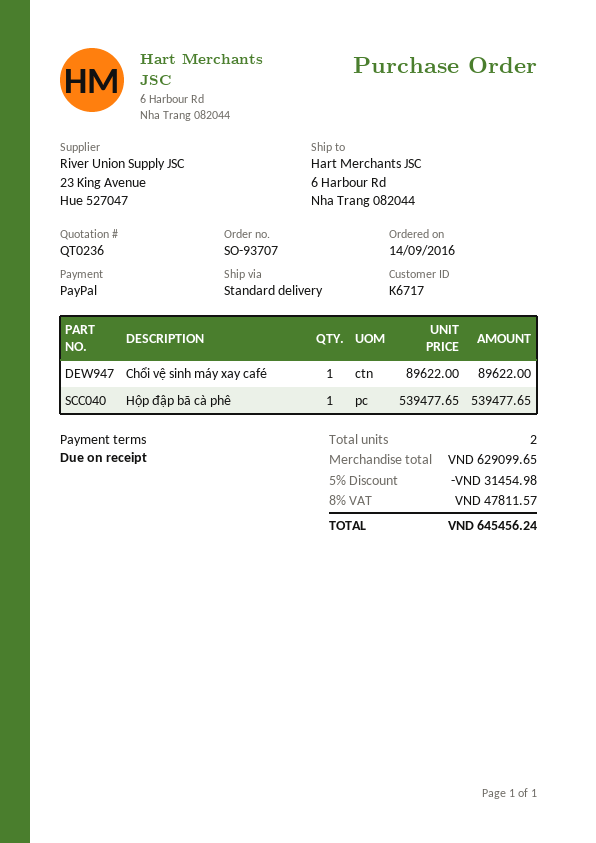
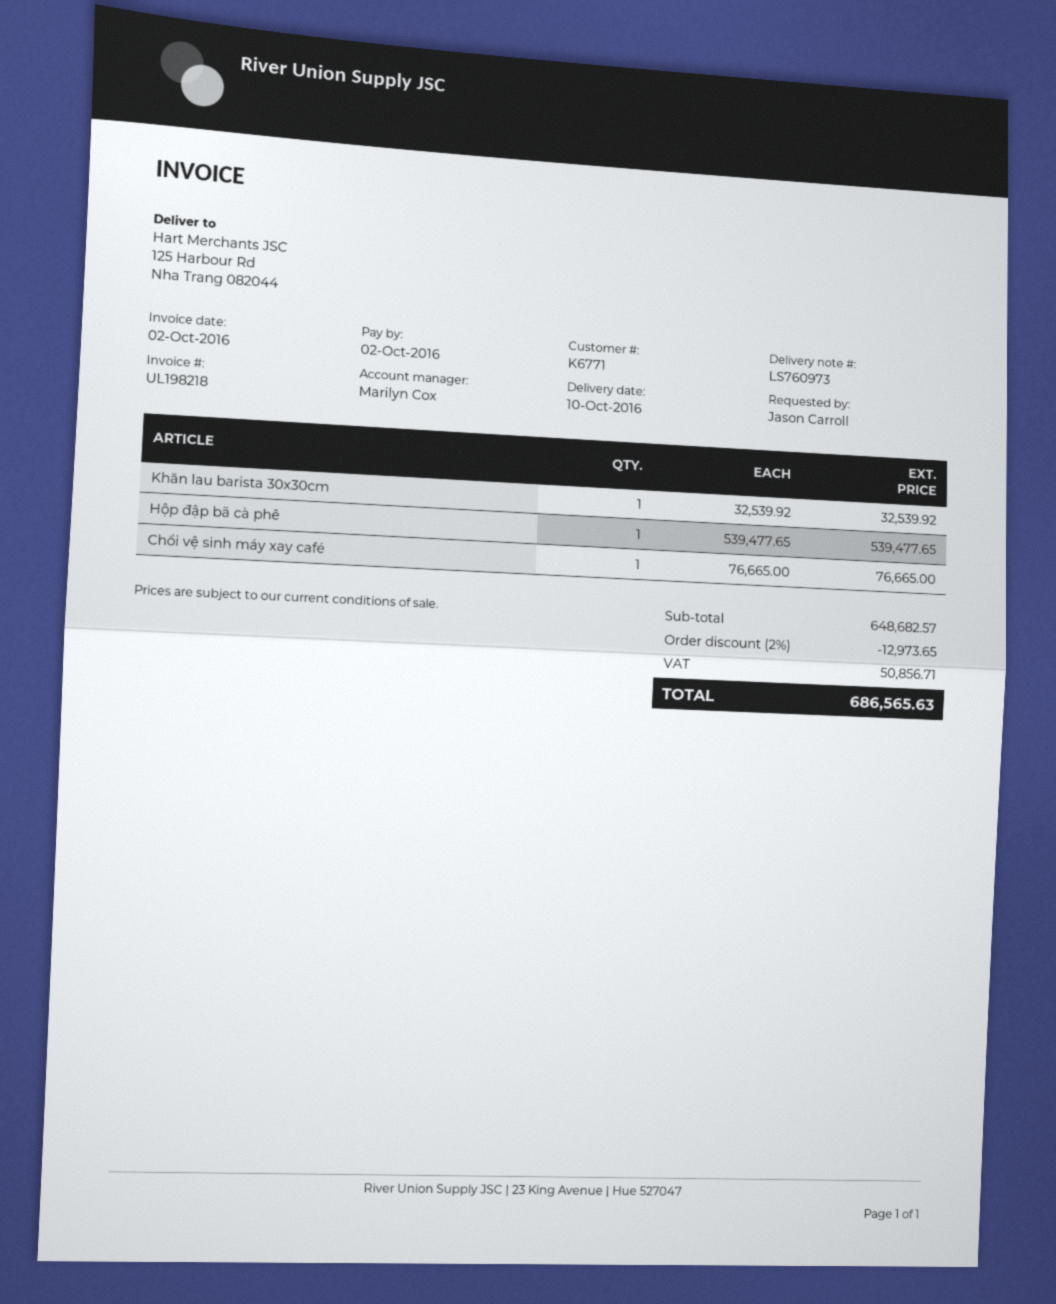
customer number: K6717 -> K6771
ship to: 6 Harbour Rd, Nha Trang 082044 -> 125 Harbour Rd, Nha Trang 082044
Chổi vệ sinh máy xay café: 1 x 89622.00 = 89622.00 -> 1 x 76665.00 = 76665.00
Khăn lau barista 30x30cm: none -> 1 x 32539.92 = 32539.92
subtotal: 629099.65 -> 648682.57
discount: 5% = 31454.98 -> 2% = 12973.65
tax: 47811.57 -> 50856.71
total: 645456.24 -> 686565.63

